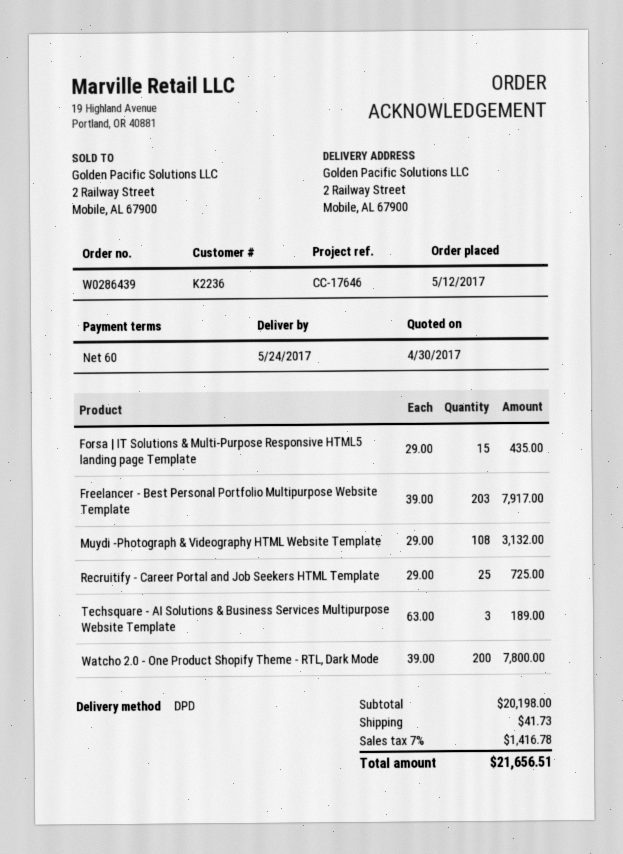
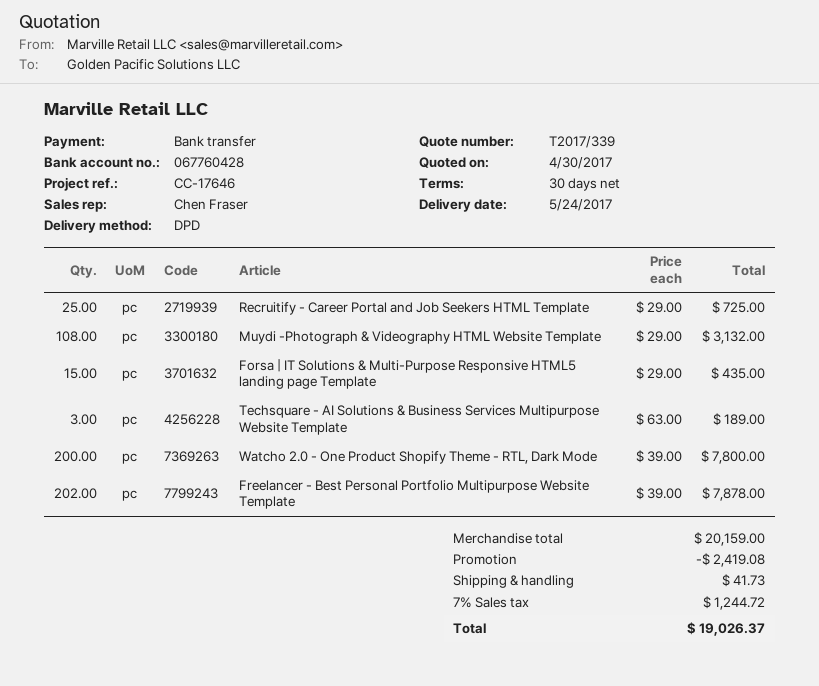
payment terms: 60 days -> 30 days
Freelancer - Best Personal Portfolio Multipurpose Website Template: 203 x 39.00 = 7917.00 -> 202 x 39.00 = 7878.00
subtotal: 20198.00 -> 20159.00
discount: none -> 2419.08
tax: 7% = 1416.78 -> 7% = 1244.72
total: 21656.51 -> 19026.37

